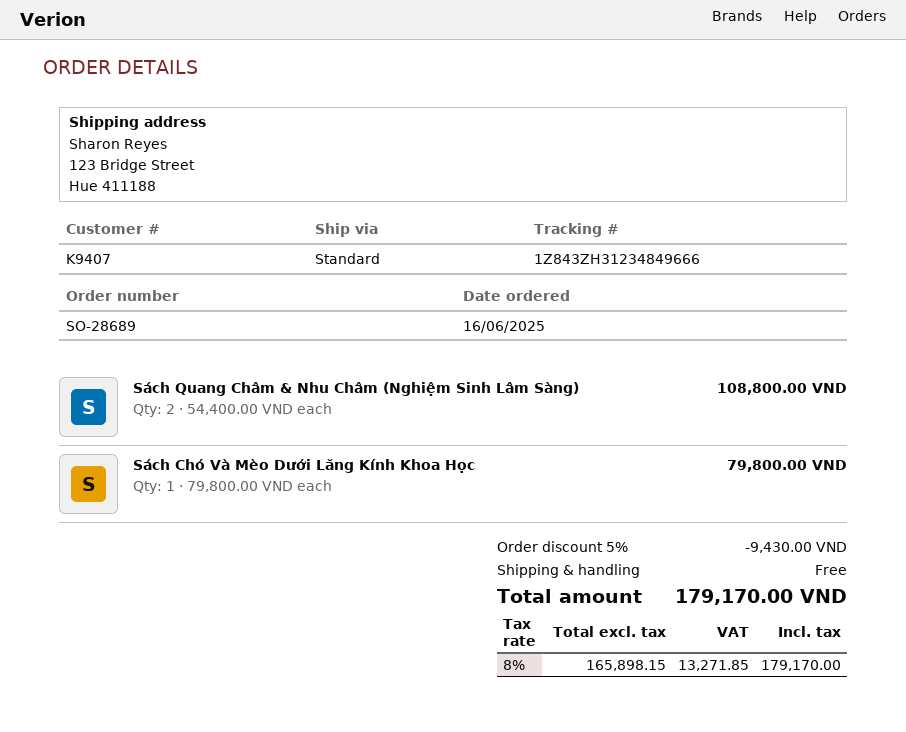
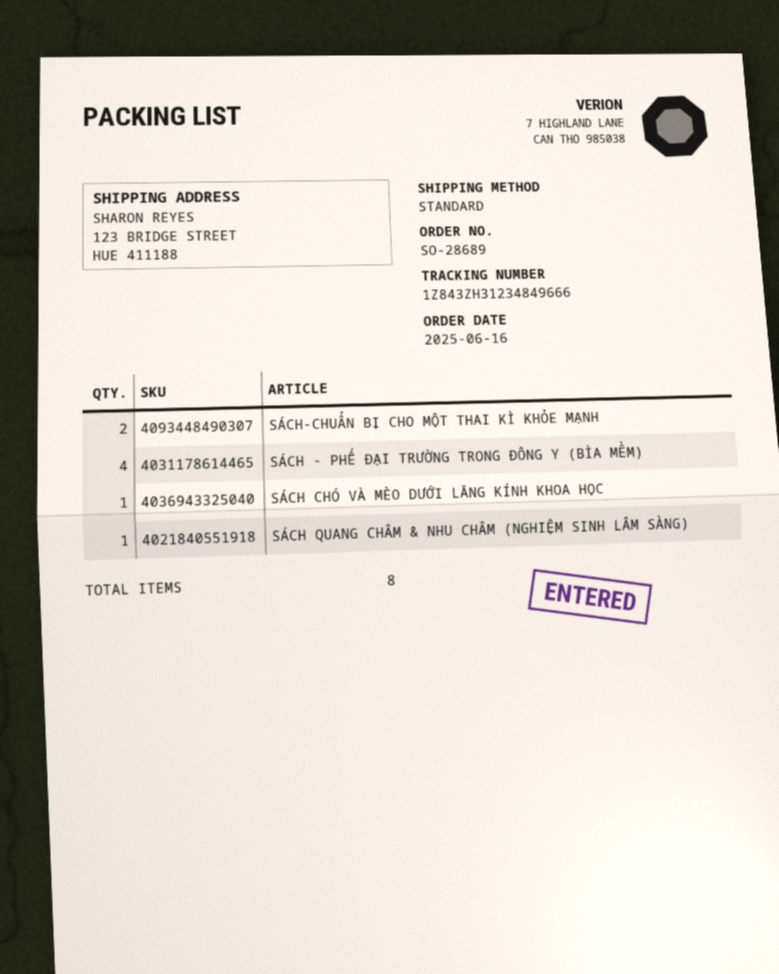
Sách Quang Châm & Nhu Châm (Nghiệm Sinh Lâm Sàng): 2 -> 1
SÁCH-CHUẨN BỊ CHO MỘT THAI KÌ KHỎE MẠNH: none -> 2
SÁCH - PHẾ ĐẠI TRƯỜNG TRONG ĐÔNG Y (BÌA MỀM): none -> 4

